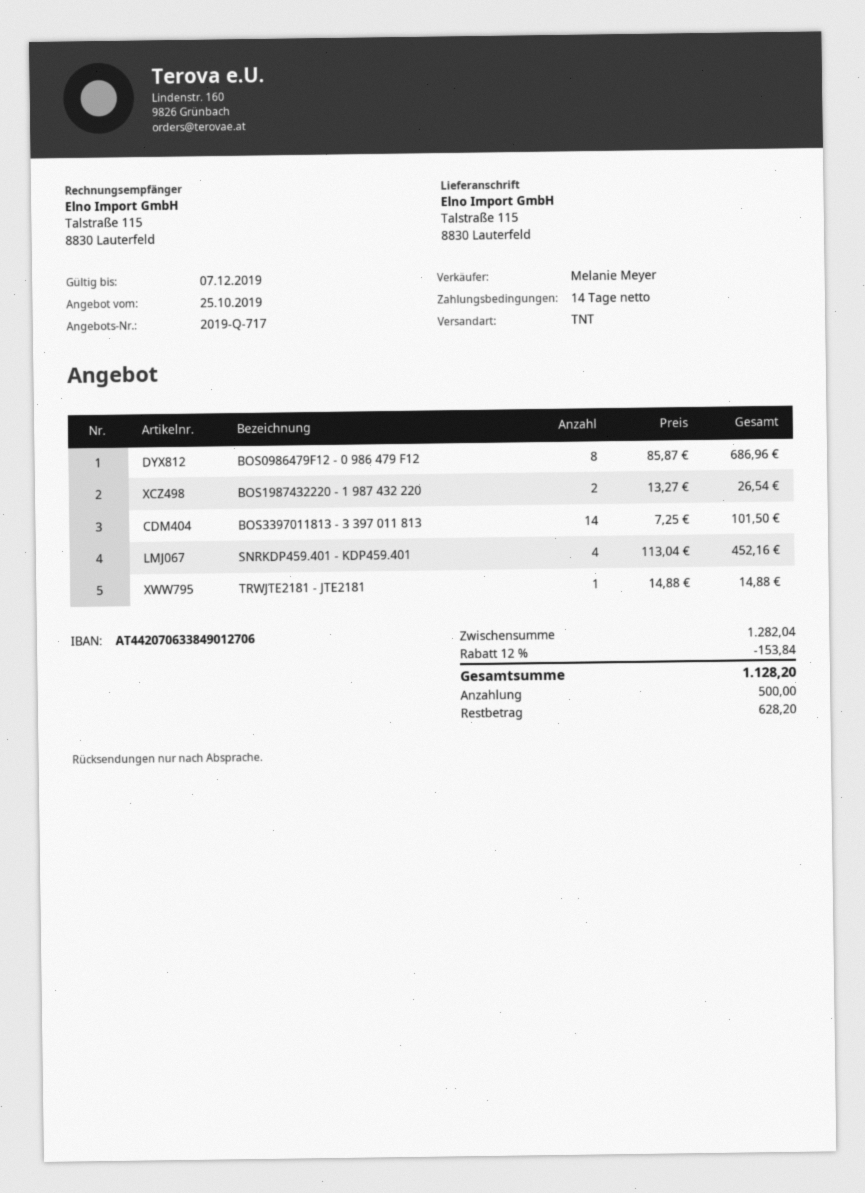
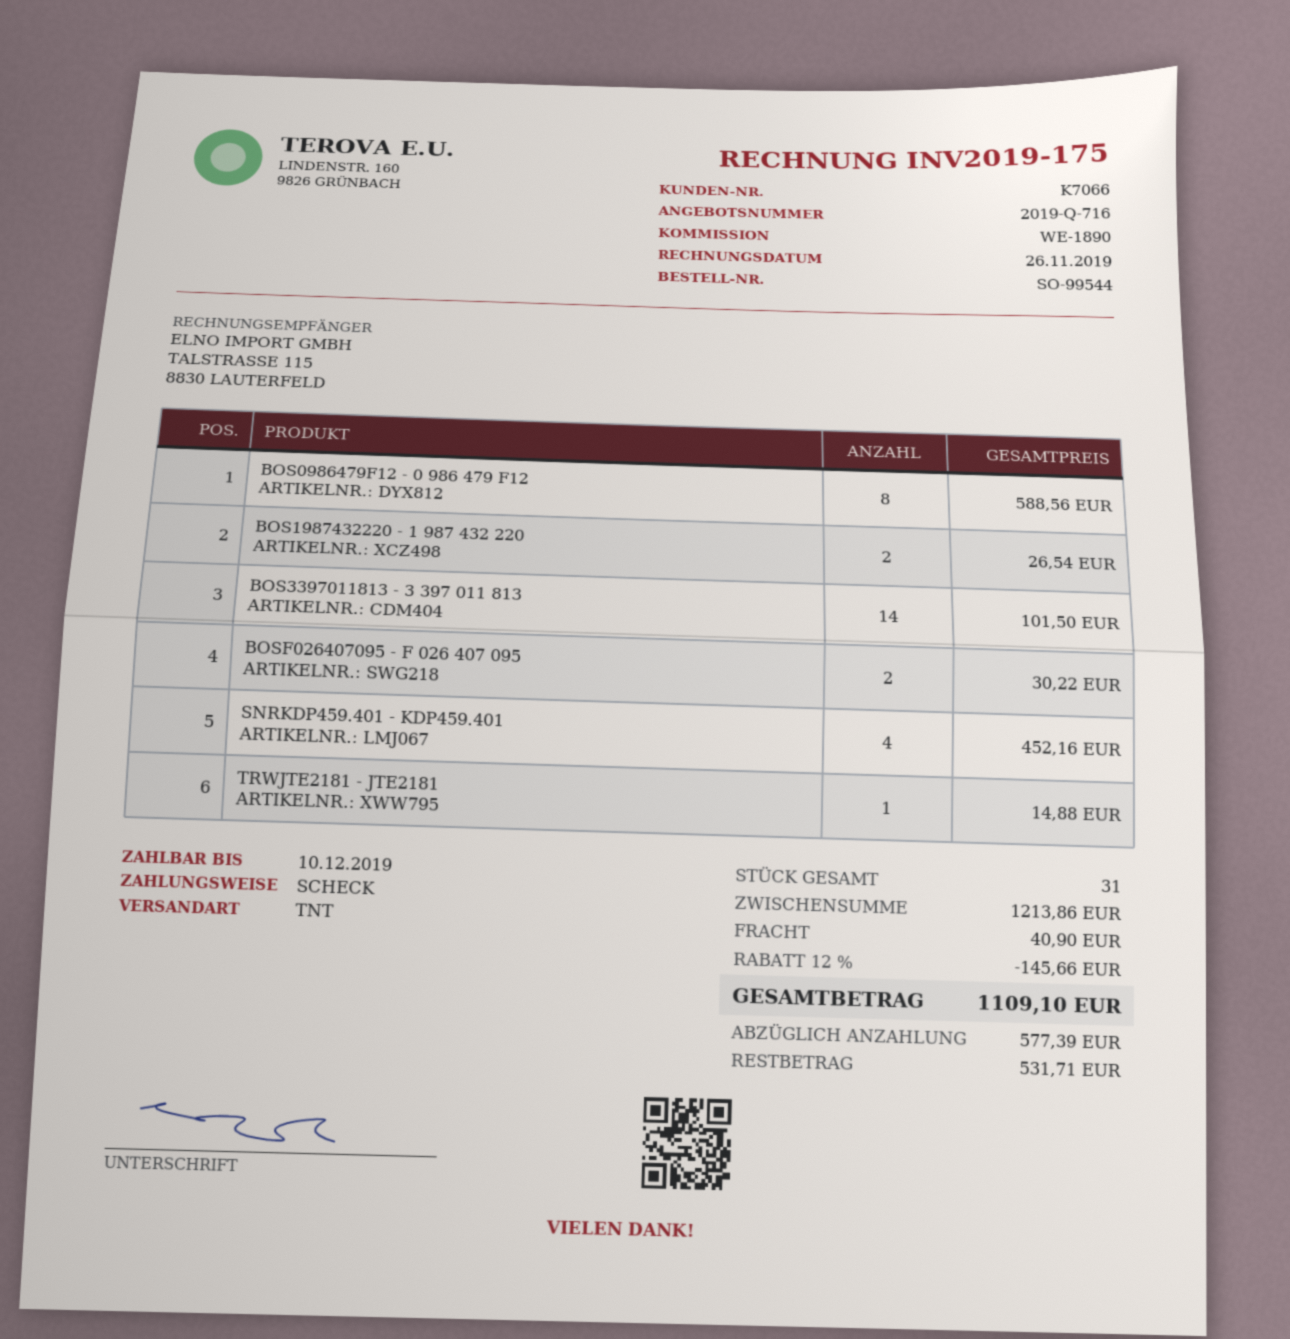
quote number: 2019-Q-717 -> 2019-Q-716
BOS0986479F12 - 0 986 479 F12: 8 for 686.96 -> 8 for 588.56
BOSF026407095 - F 026 407 095: none -> 2 for 30.22
subtotal: 1282.04 -> 1213.86
discount: 12% = 153.84 -> 12% = 145.66
shipping: none -> 40.90
total: 1128.20 -> 1109.10
deposit: 500.00 -> 577.39
balance: 628.20 -> 531.71

